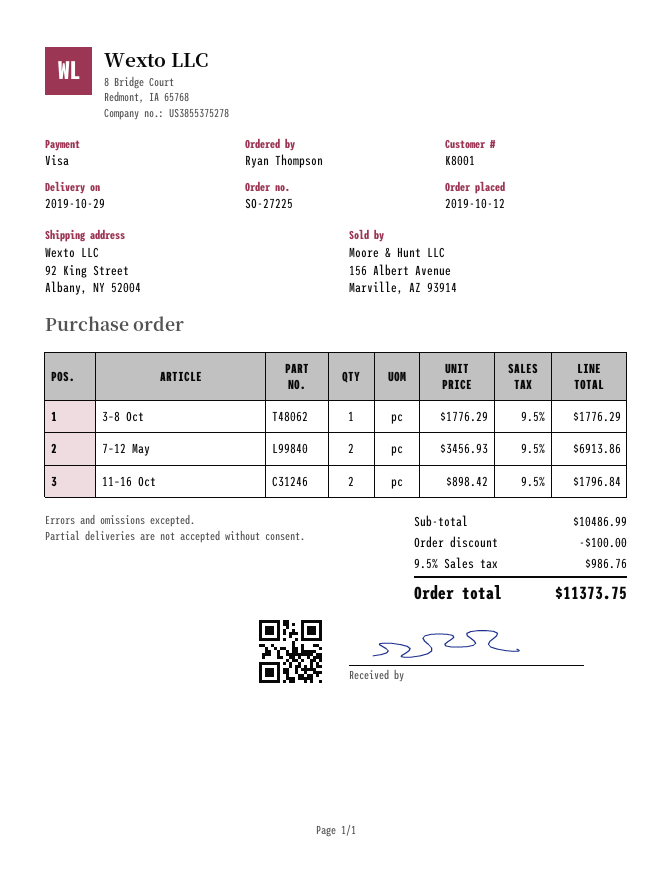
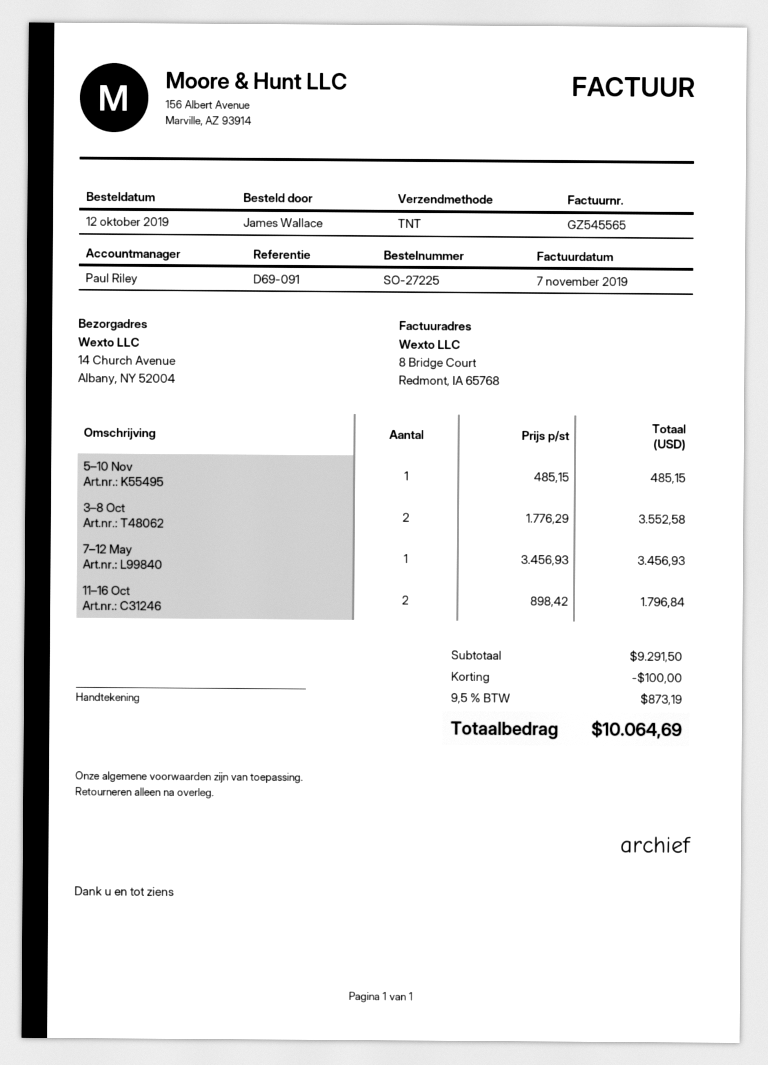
ordered by: Ryan Thompson -> James Wallace
ship to: 92 King Street, Albany, NY 52004 -> 14 Church Avenue, Albany, NY 52004
3–8 Oct: 1 x 1776.29 = 1776.29 -> 2 x 1776.29 = 3552.58
7–12 May: 2 x 3456.93 = 6913.86 -> 1 x 3456.93 = 3456.93
5–10 Nov: none -> 1 x 485.15 = 485.15
subtotal: 10486.99 -> 9291.50
tax: 9.5% = 986.76 -> 9.5% = 873.19
total: 11373.75 -> 10064.69

